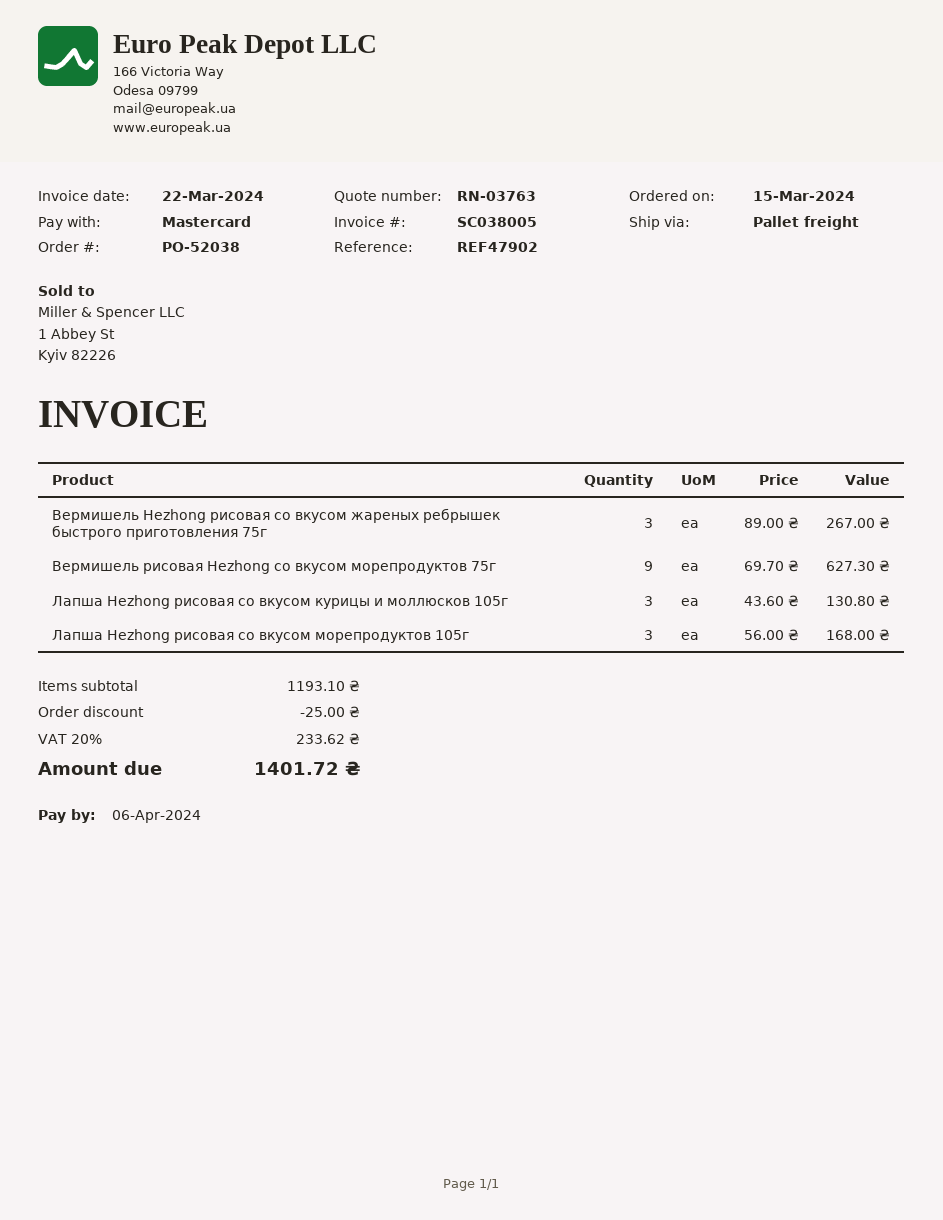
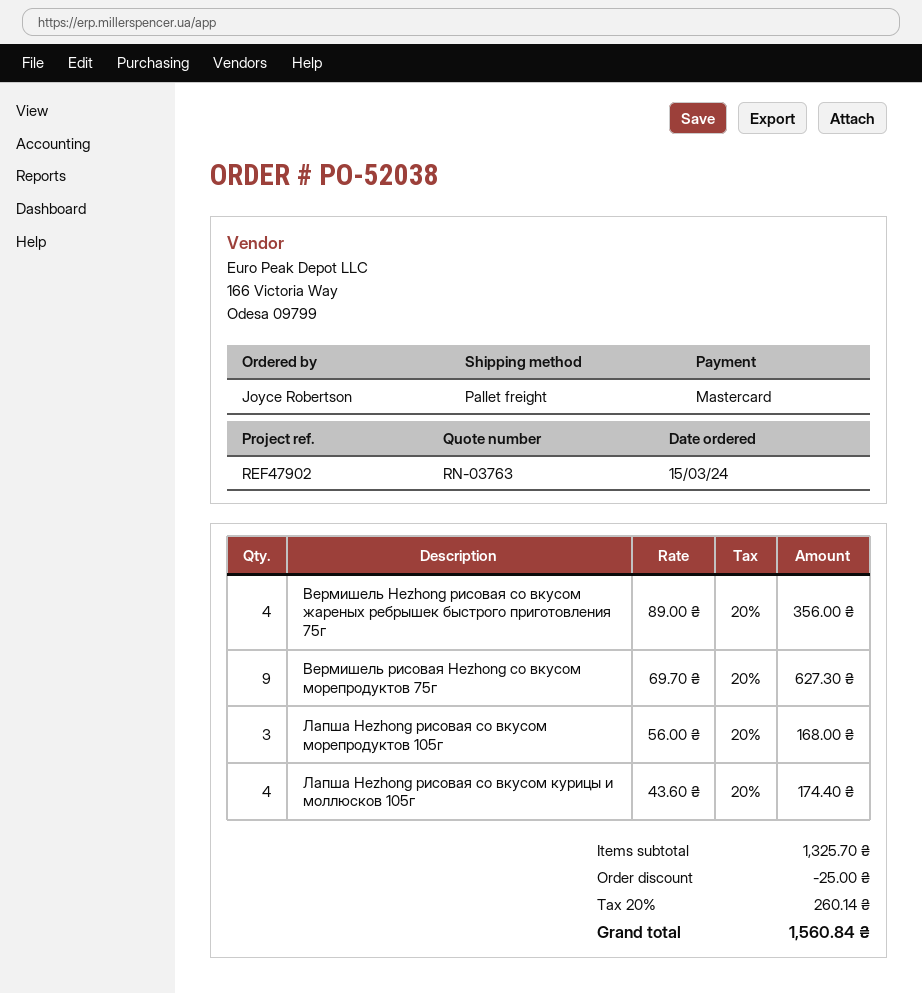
Вермишель Hezhong рисовая со вкусом жареных ребрышек быстрого приготовления 75г: 3 x 89.00 = 267.00 -> 4 x 89.00 = 356.00
Лапша Hezhong рисовая со вкусом курицы и моллюсков 105г: 3 x 43.60 = 130.80 -> 4 x 43.60 = 174.40
subtotal: 1193.10 -> 1325.70
tax: 20% = 233.62 -> 20% = 260.14
total: 1401.72 -> 1560.84

